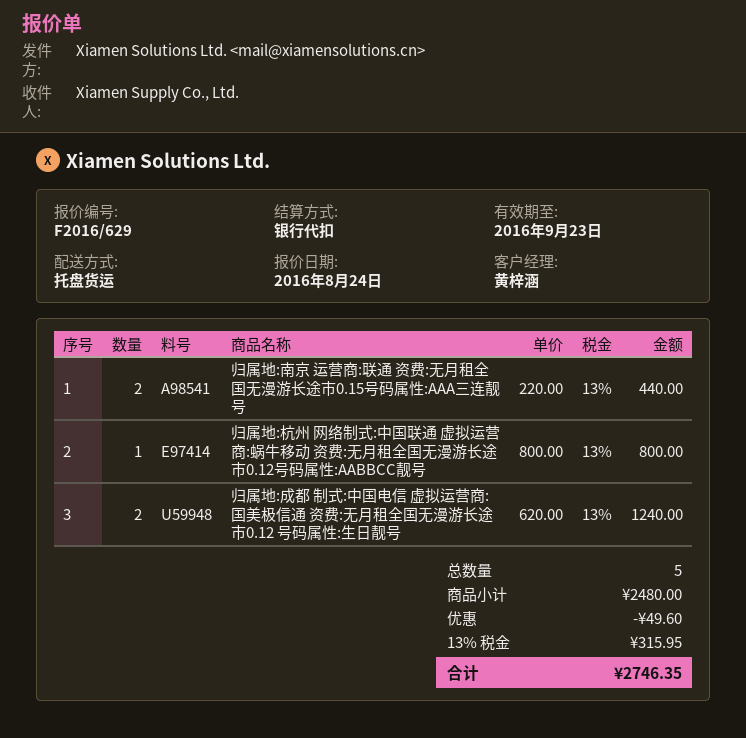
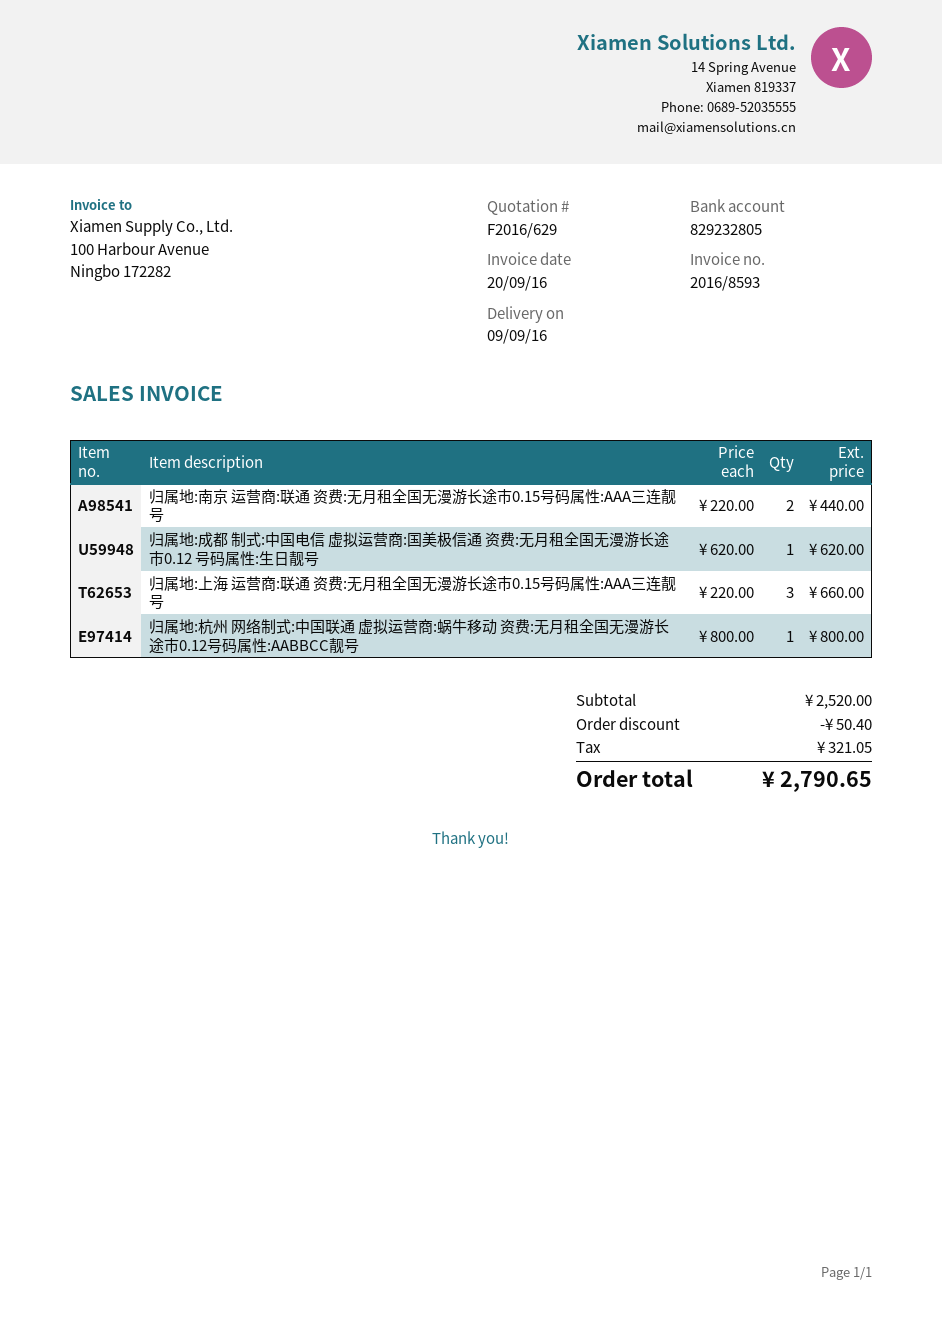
归属地:成都 制式:中国电信 虚拟运营商:国美极信通 资费:无月租全国无漫游长途市0.12 号码属性:生日靓号: 2 x 620.00 = 1240.00 -> 1 x 620.00 = 620.00
归属地:上海 运营商:联通 资费:无月租全国无漫游长途市0.15号码属性:AAA三连靓号: none -> 3 x 220.00 = 660.00
subtotal: 2480.00 -> 2520.00
discount: 49.60 -> 50.40
tax: 315.95 -> 321.05
total: 2746.35 -> 2790.65

